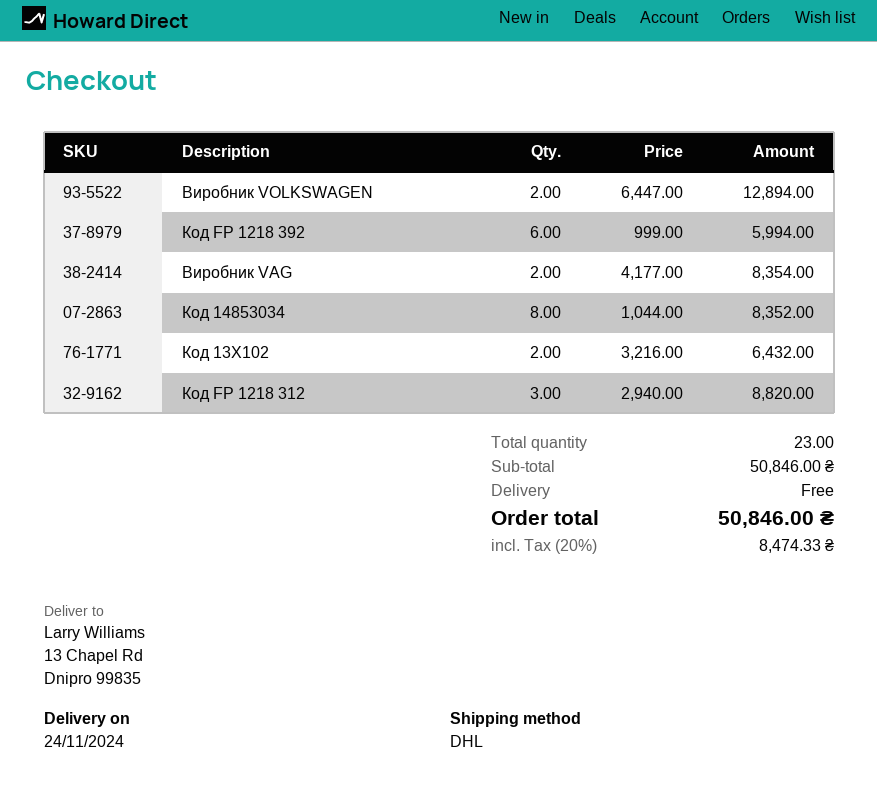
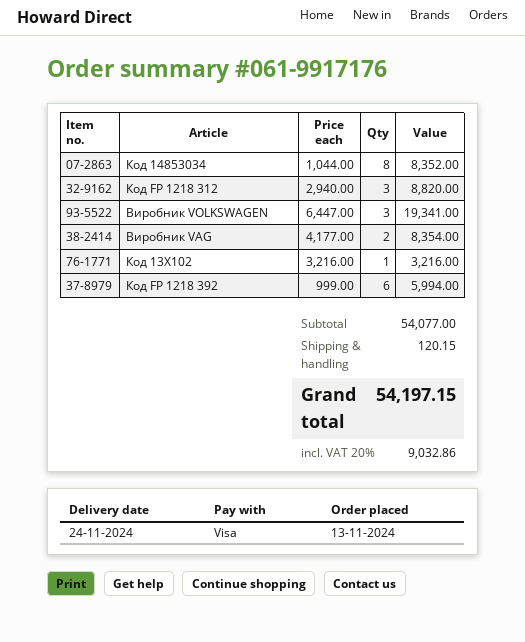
Виробник VOLKSWAGEN: 2 x 6447.00 = 12894.00 -> 3 x 6447.00 = 19341.00
Код 13X102: 2 x 3216.00 = 6432.00 -> 1 x 3216.00 = 3216.00
subtotal: 50846.00 -> 54077.00
shipping: 0.00 -> 120.15
tax: 20% = 8474.33 -> 20% = 9032.86
total: 50846.00 -> 54197.15

